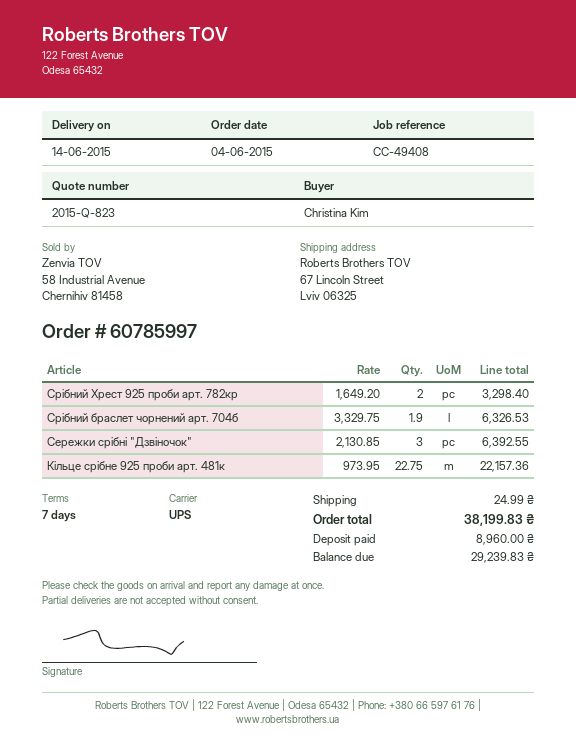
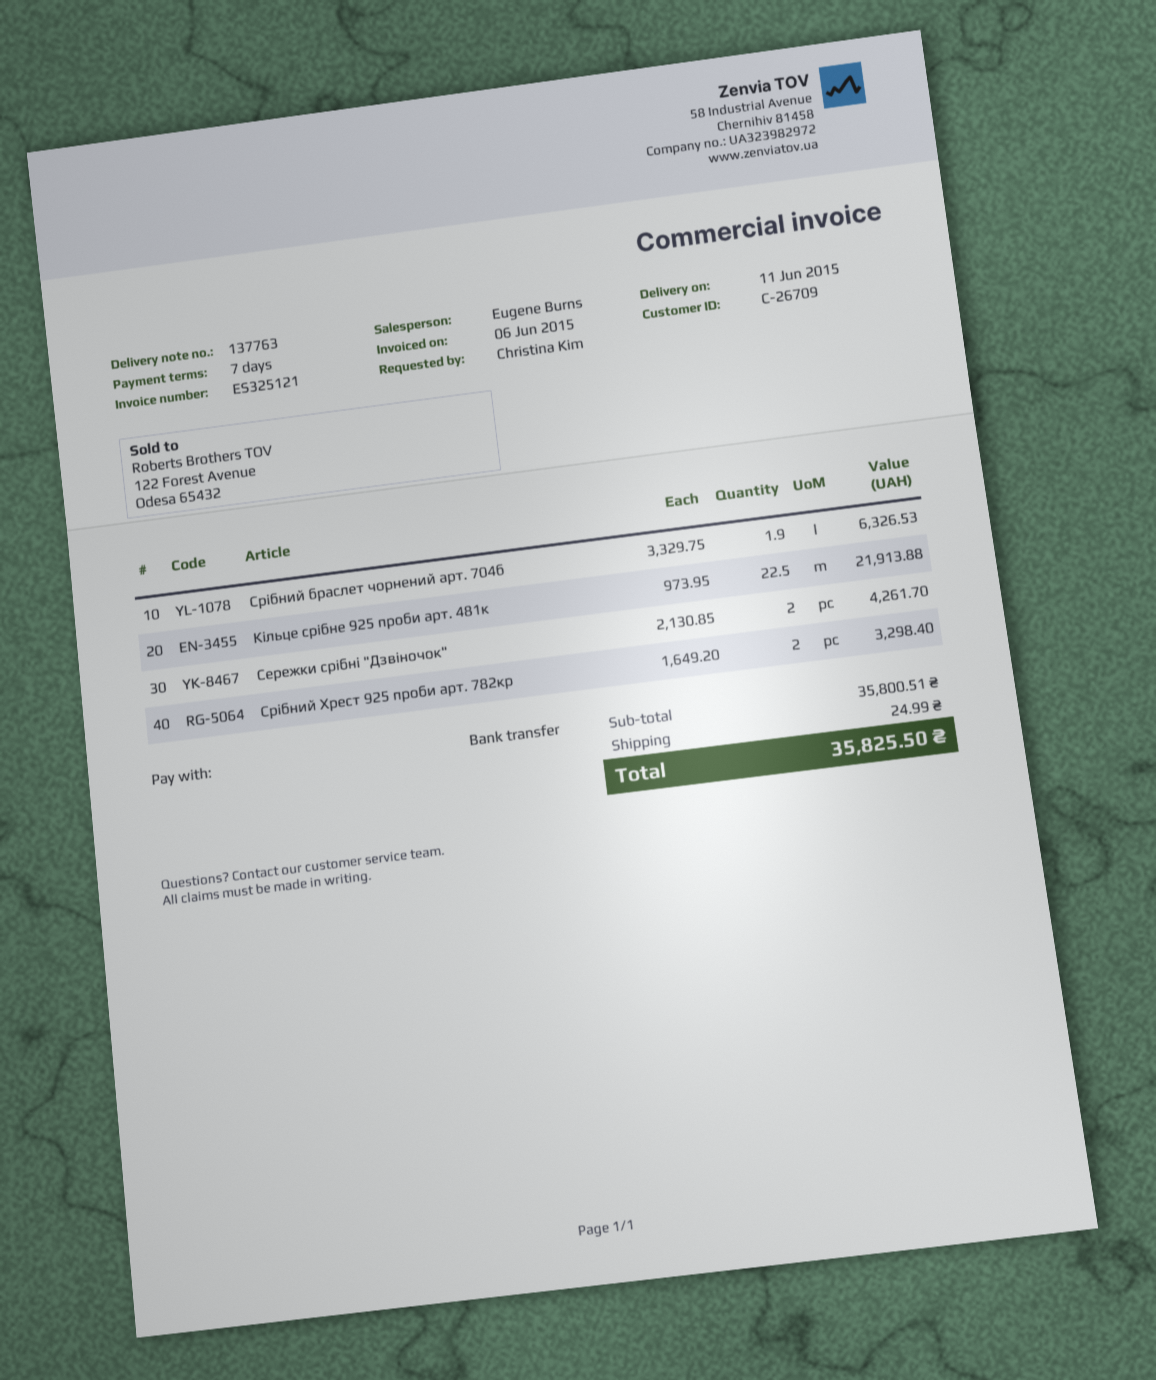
delivery date: 2015-06-14 -> 2015-06-11
Сережки срібні "Дзвіночок": 3 x 2130.85 = 6392.55 -> 2 x 2130.85 = 4261.70
Кільце срібне 925 проби арт. 481к: 22.75 x 973.95 = 22157.36 -> 22.5 x 973.95 = 21913.88
total: 38199.83 -> 35825.50

